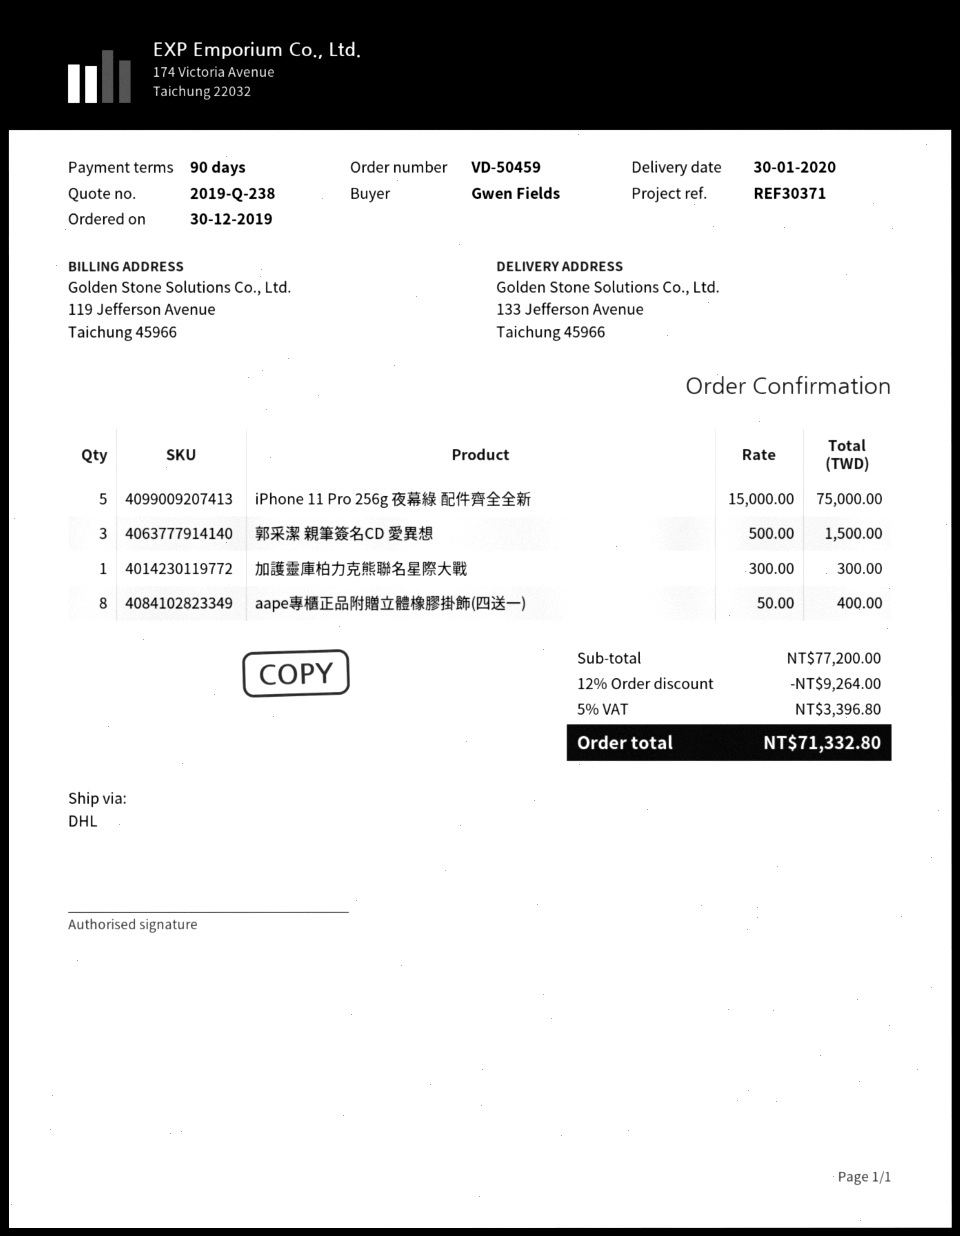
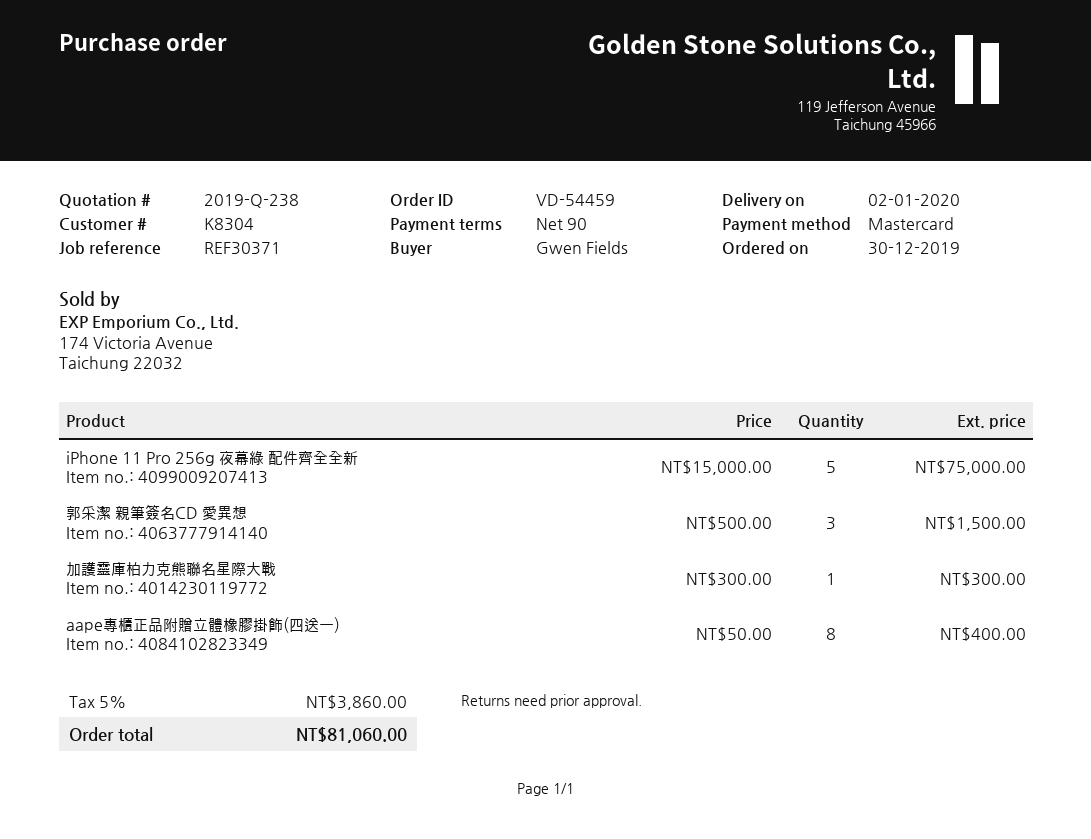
order number: VD-50459 -> VD-54459
delivery date: 2020-01-30 -> 2020-01-02
discount: 12% = 9264.00 -> none
tax: 5% = 3396.80 -> 5% = 3860.00
total: 71332.80 -> 81060.00

